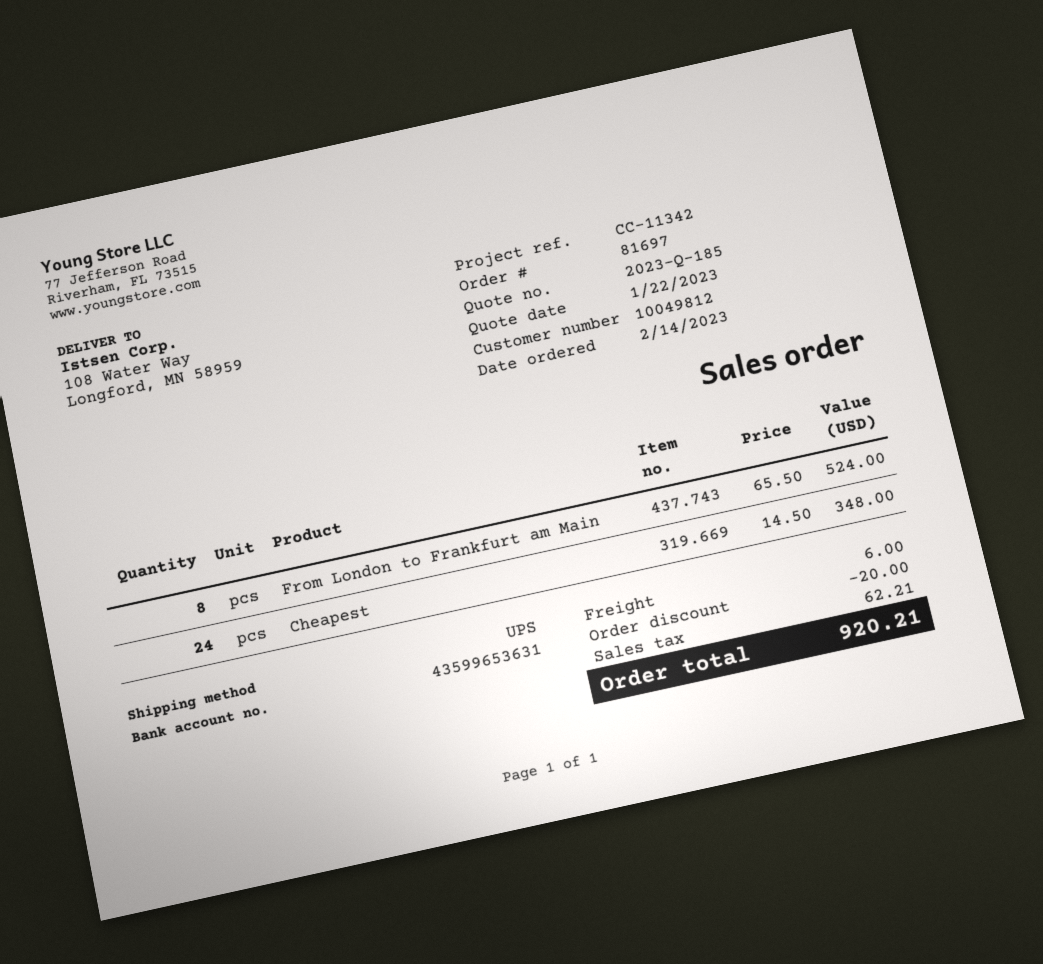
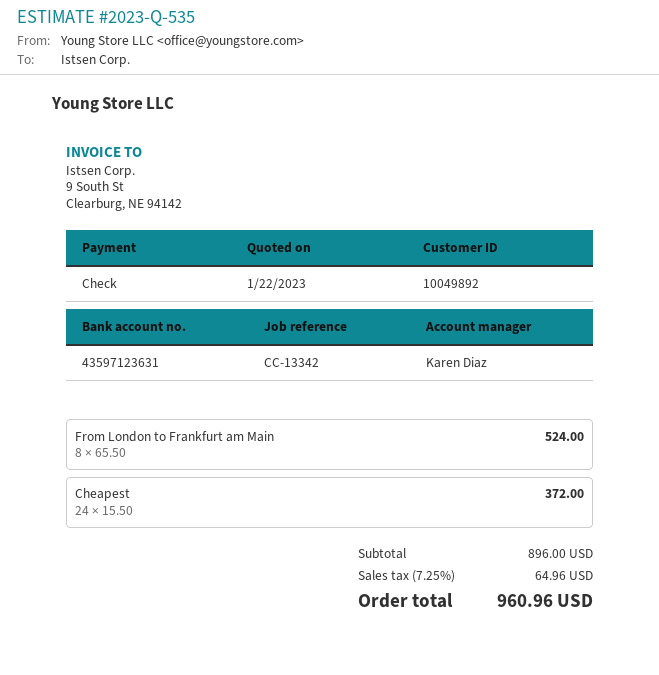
quote number: 2023-Q-185 -> 2023-Q-535
customer number: 10049812 -> 10049892
reference: CC-11342 -> CC-13342
bank account: 43599653631 -> 43597123631
Cheapest: 24 x 14.50 = 348.00 -> 24 x 15.50 = 372.00
discount: 20.00 -> none
shipping: 6.00 -> none
tax: 62.21 -> 64.96
total: 920.21 -> 960.96

